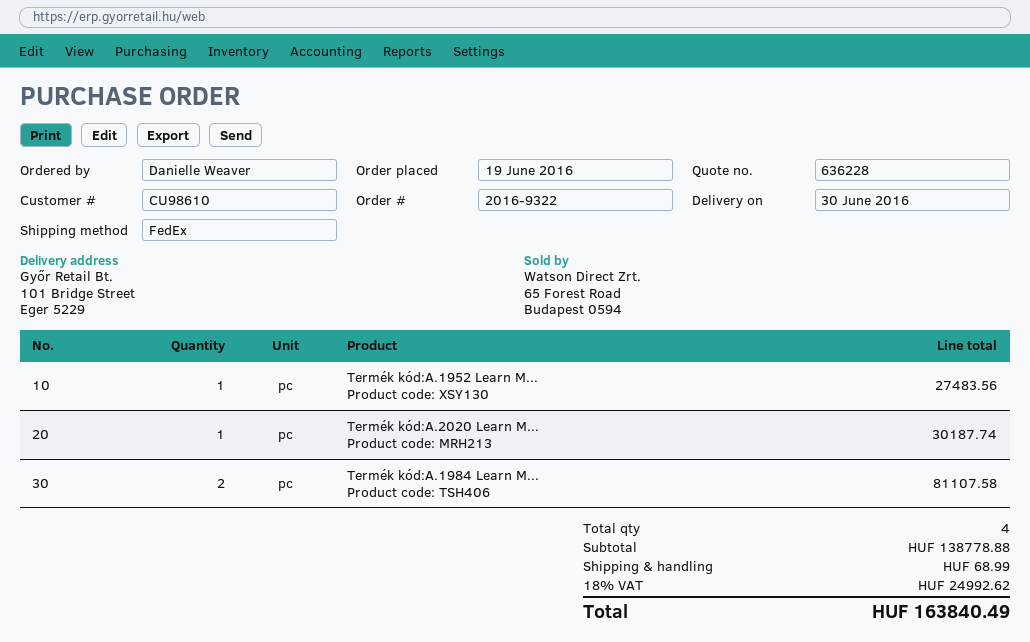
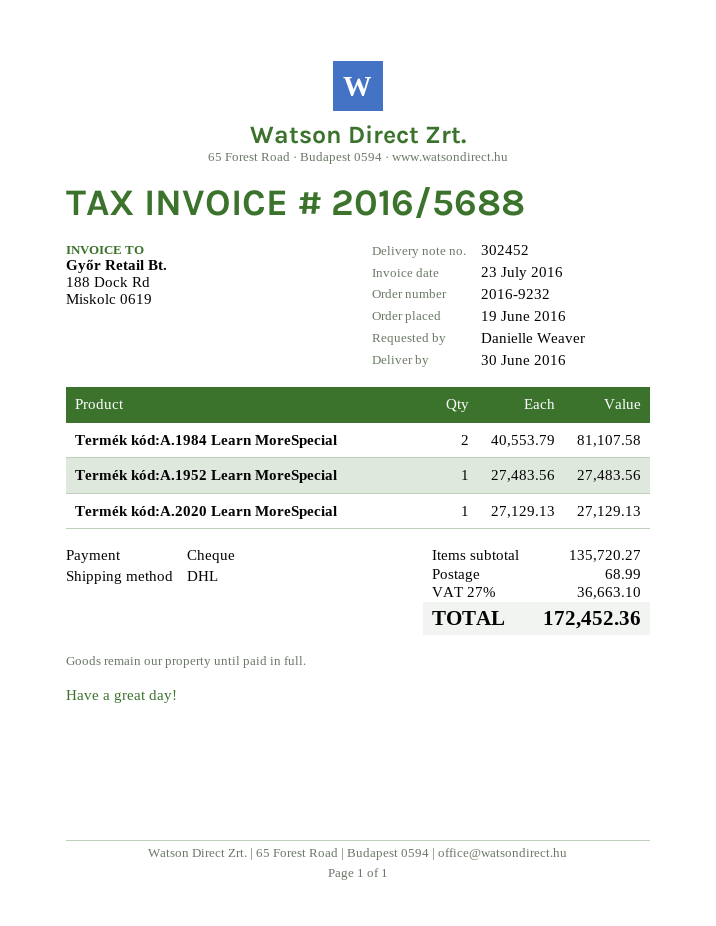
order number: 2016-9322 -> 2016-9232
shipping method: FedEx -> DHL
Termék kód:A.2020 Learn M...: 1 for 30187.74 -> 1 for 27129.13
subtotal: 138778.88 -> 135720.27
tax: 18% = 24992.62 -> 27% = 36663.10
total: 163840.49 -> 172452.36

